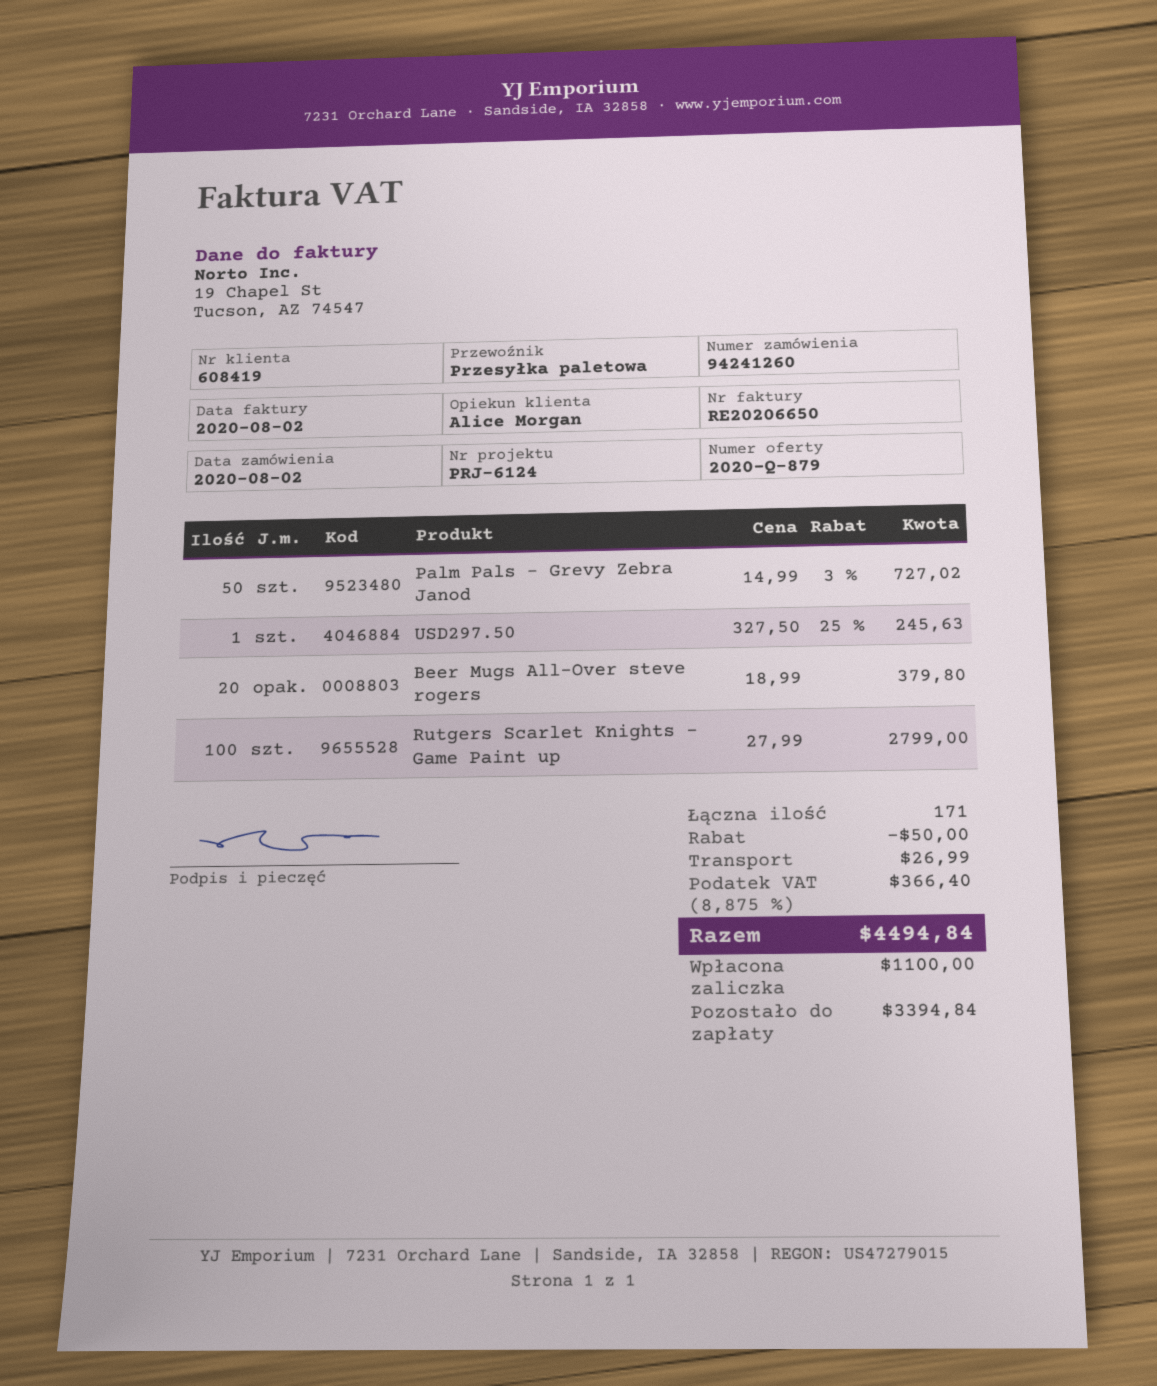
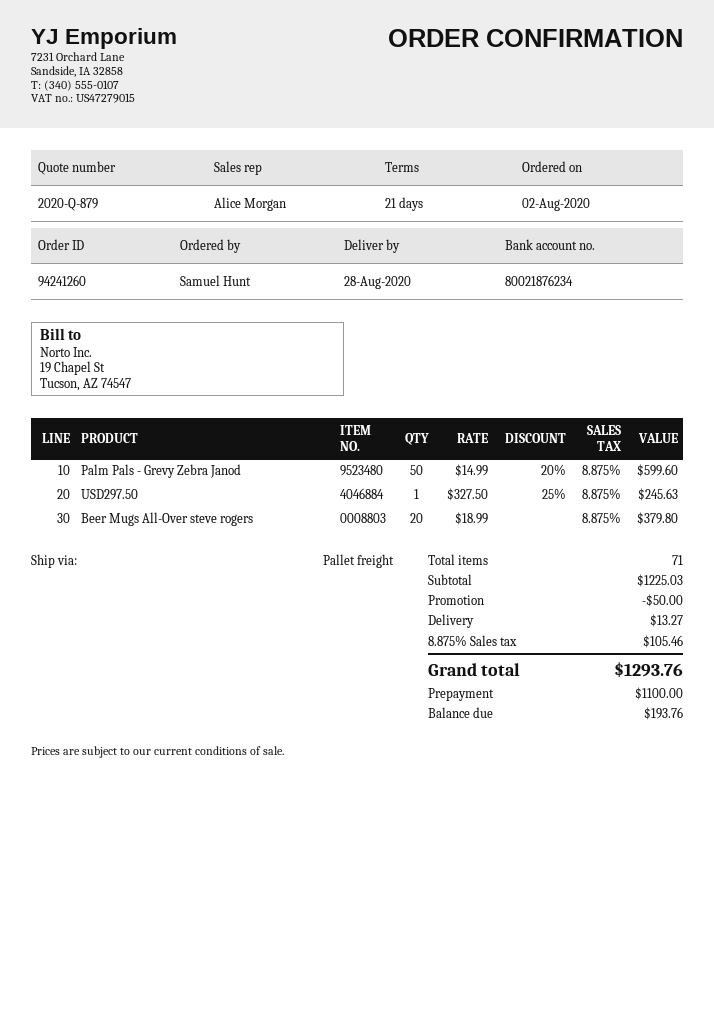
Palm Pals - Grevy Zebra Janod: 50 x 14.99 - 3% = 727.02 -> 50 x 14.99 - 20% = 599.60
Rutgers Scarlet Knights - Game Paint up: 100 x 27.99 = 2799.00 -> none
total quantity: 171 -> 71
shipping: 26.99 -> 13.27
tax: 8.875% = 366.40 -> 8.875% = 105.46
total: 4494.84 -> 1293.76
balance: 3394.84 -> 193.76

